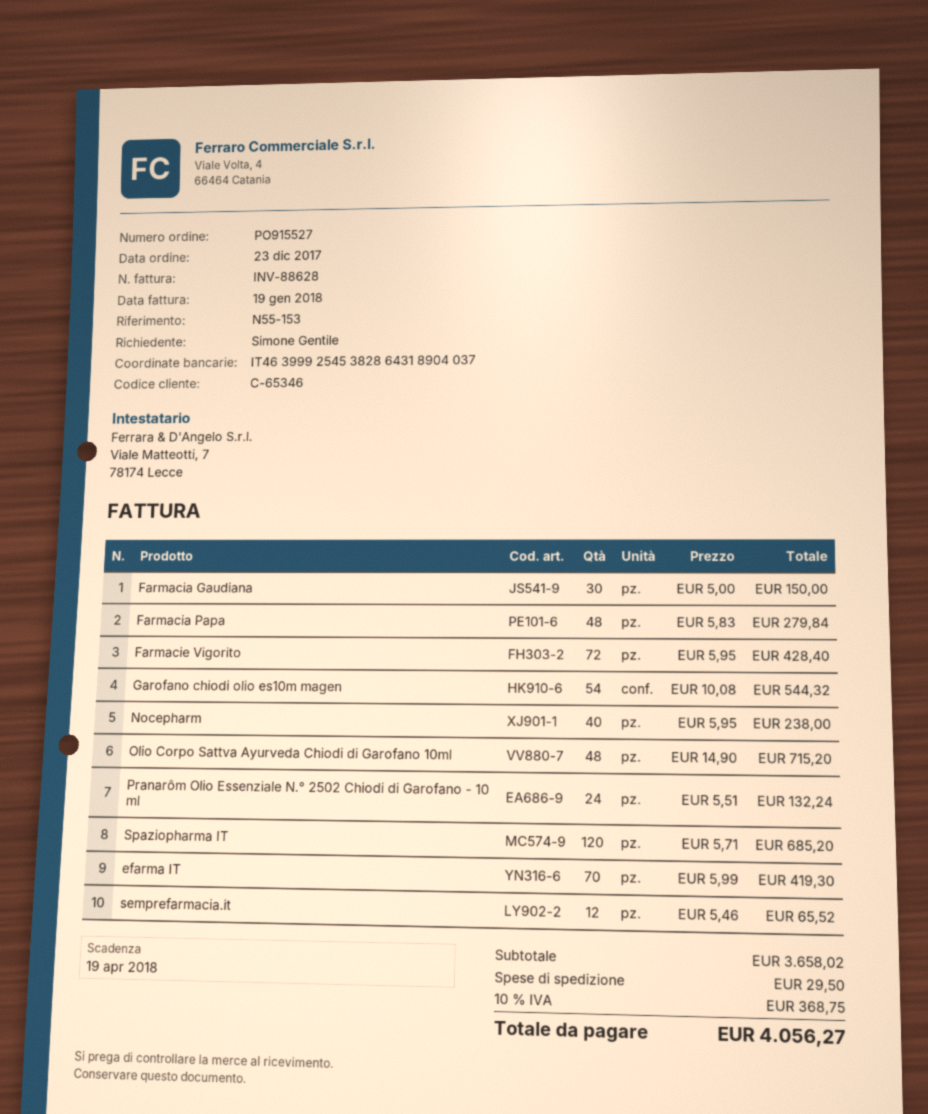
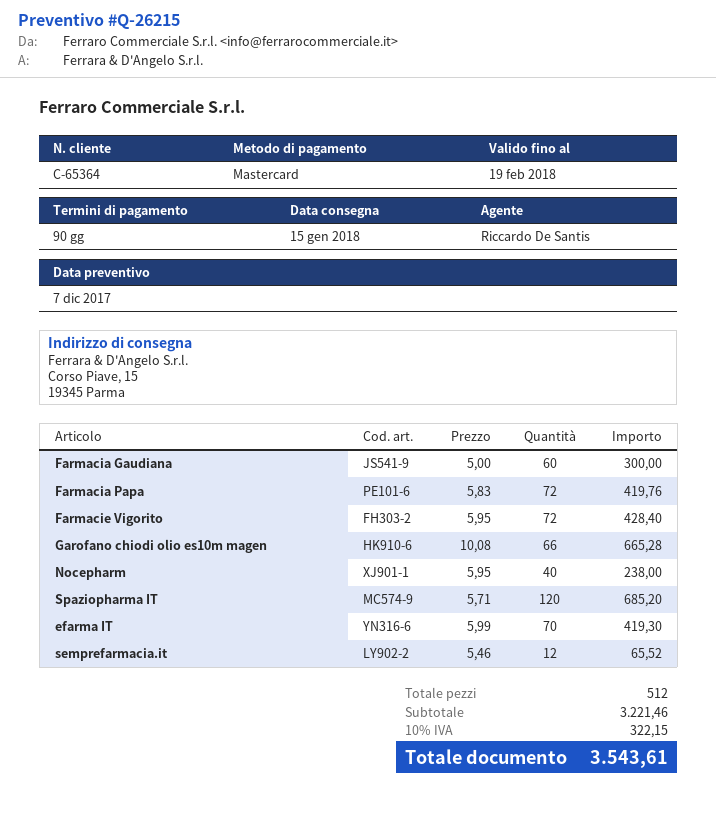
customer number: C-65346 -> C-65364
Farmacia Gaudiana: 30 x 5.00 = 150.00 -> 60 x 5.00 = 300.00
Farmacia Papa: 48 x 5.83 = 279.84 -> 72 x 5.83 = 419.76
Garofano chiodi olio es10m magen: 54 x 10.08 = 544.32 -> 66 x 10.08 = 665.28
Olio Corpo Sattva Ayurveda Chiodi di Garofano 10ml: 48 x 14.90 = 715.20 -> none
Pranarôm Olio Essenziale N.° 2502 Chiodi di Garofano - 10 ml: 24 x 5.51 = 132.24 -> none
subtotal: 3658.02 -> 3221.46
shipping: 29.50 -> none
tax: 10% = 368.75 -> 10% = 322.15
total: 4056.27 -> 3543.61

